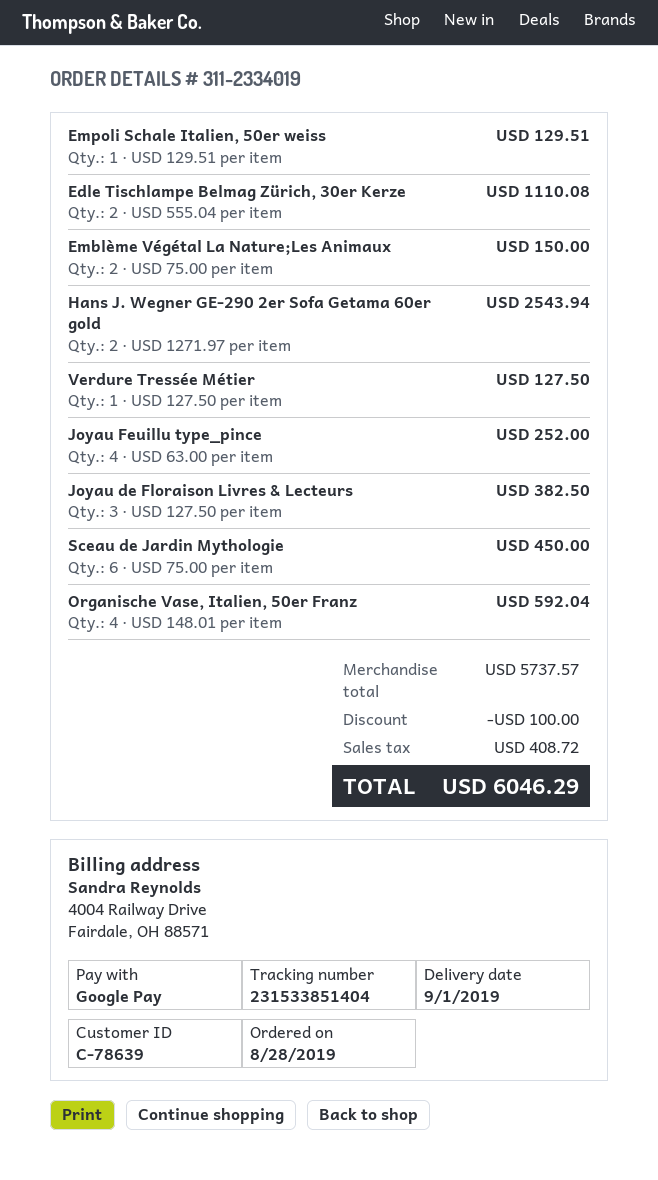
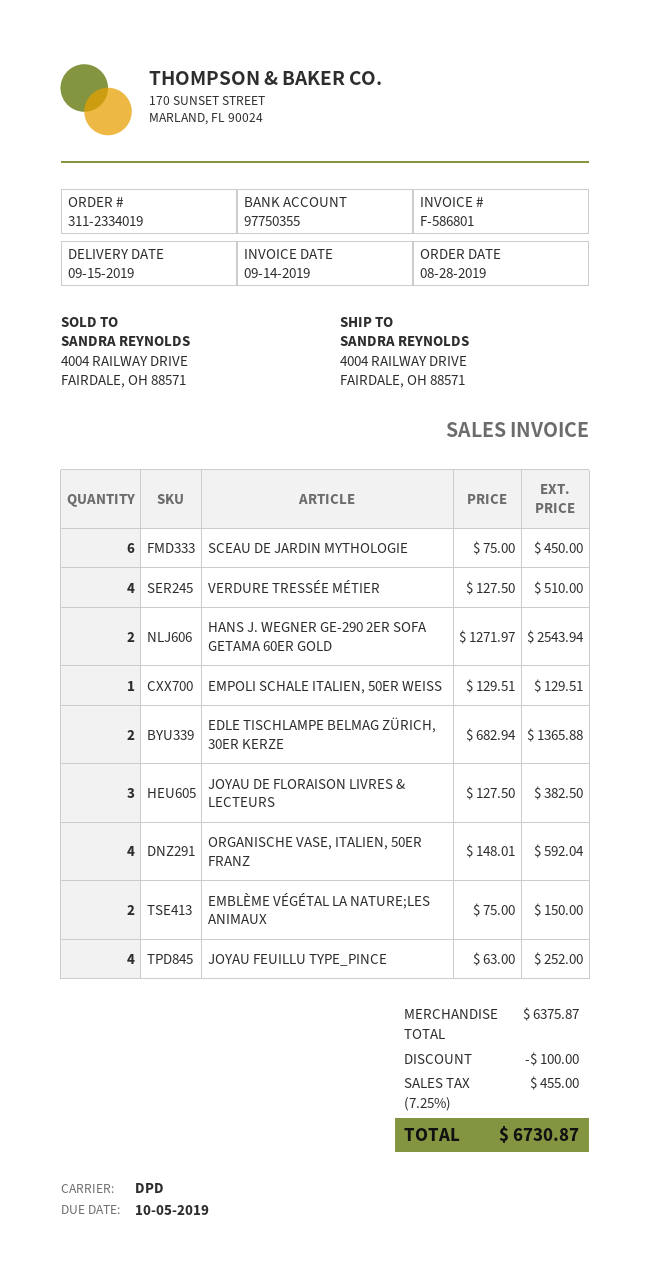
delivery date: 2019-09-01 -> 2019-09-15
Edle Tischlampe Belmag Zürich, 30er Kerze: 2 x 555.04 = 1110.08 -> 2 x 682.94 = 1365.88
Verdure Tressée Métier: 1 x 127.50 = 127.50 -> 4 x 127.50 = 510.00
subtotal: 5737.57 -> 6375.87
tax: 408.72 -> 455.00
total: 6046.29 -> 6730.87

